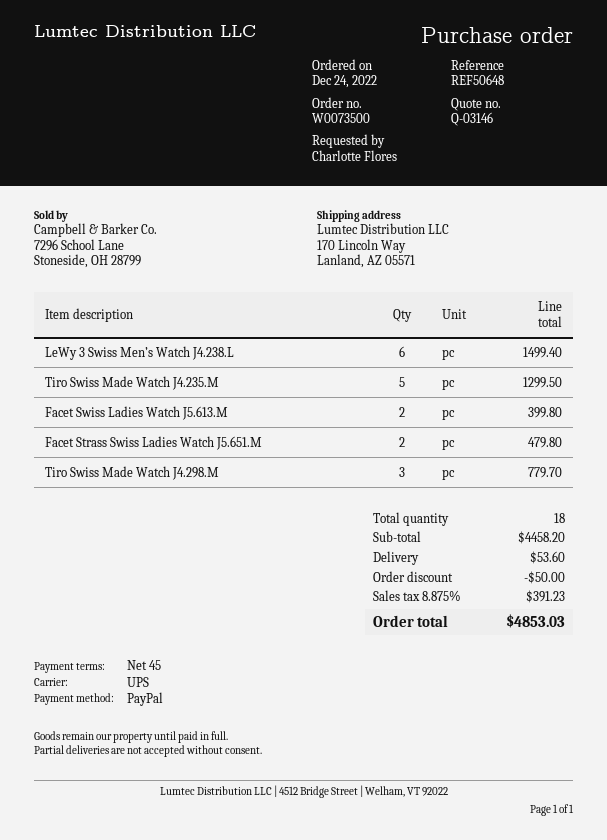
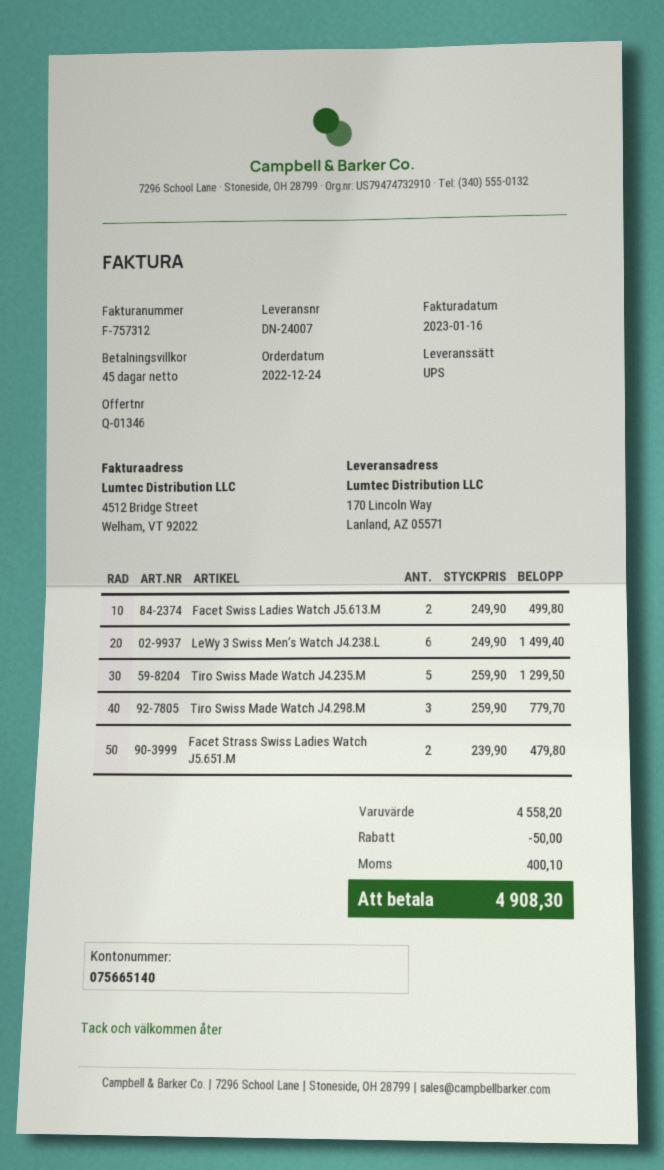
quote number: Q-03146 -> Q-01346
Facet Swiss Ladies Watch J5.613.M: 2 for 399.80 -> 2 for 499.80
subtotal: 4458.20 -> 4558.20
shipping: 53.60 -> none
tax: 391.23 -> 400.10
total: 4853.03 -> 4908.30

